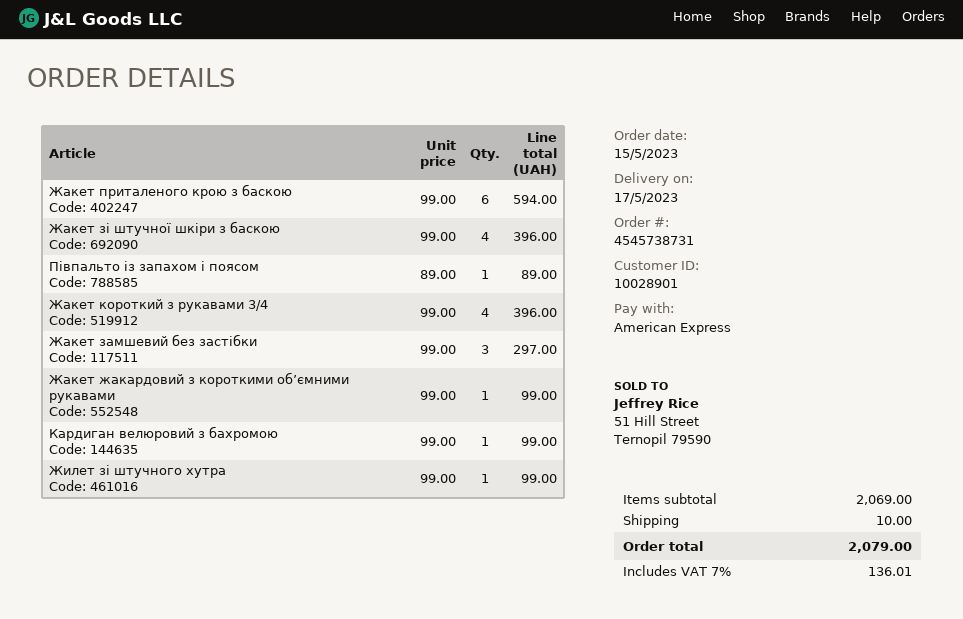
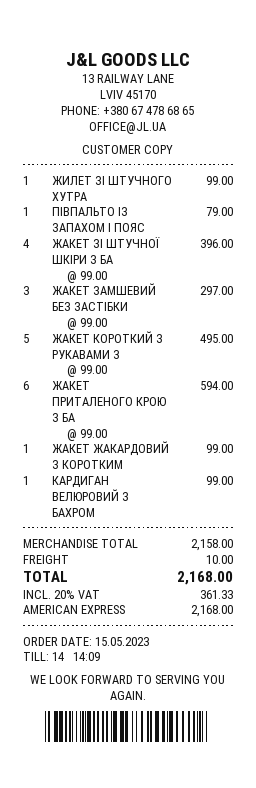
Півпальто із запахом і поясом: 1 x 89.00 = 89.00 -> 1 x 79.00 = 79.00
Жакет короткий з рукавами 3/4: 4 x 99.00 = 396.00 -> 5 x 99.00 = 495.00
subtotal: 2069.00 -> 2158.00
tax: 7% = 136.01 -> 20% = 361.33
total: 2079.00 -> 2168.00

